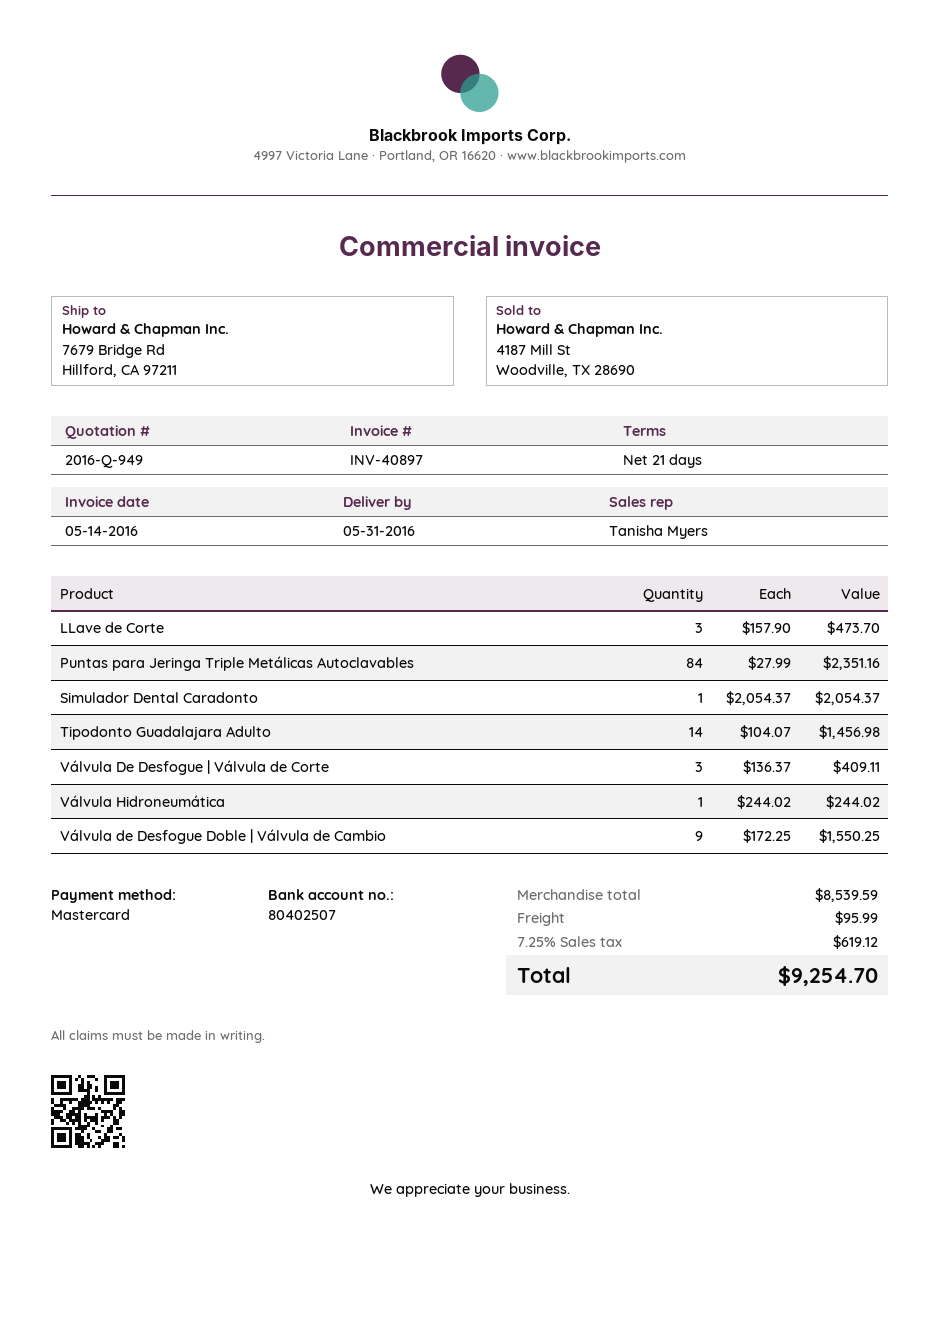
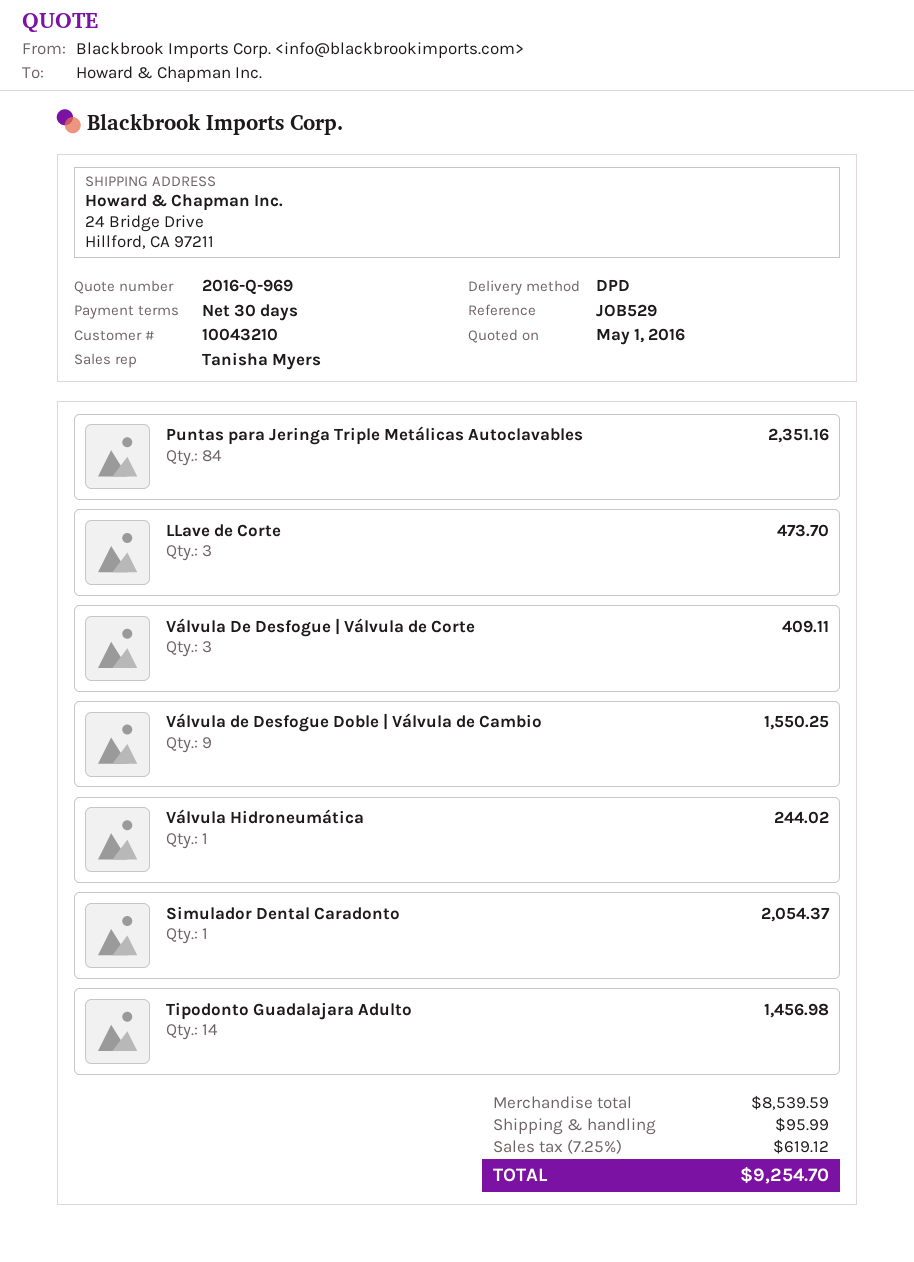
quote number: 2016-Q-949 -> 2016-Q-969
payment terms: 21 days -> 30 days
ship to: 7679 Bridge Rd, Hillford, CA 97211 -> 24 Bridge Drive, Hillford, CA 97211

